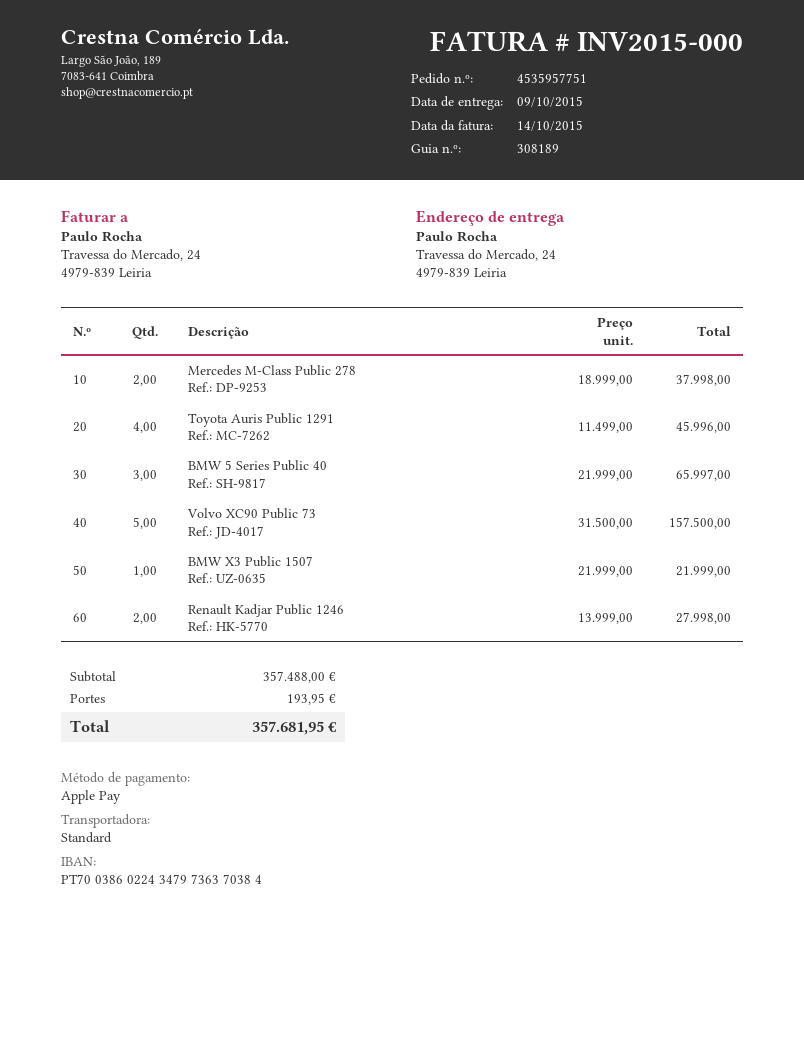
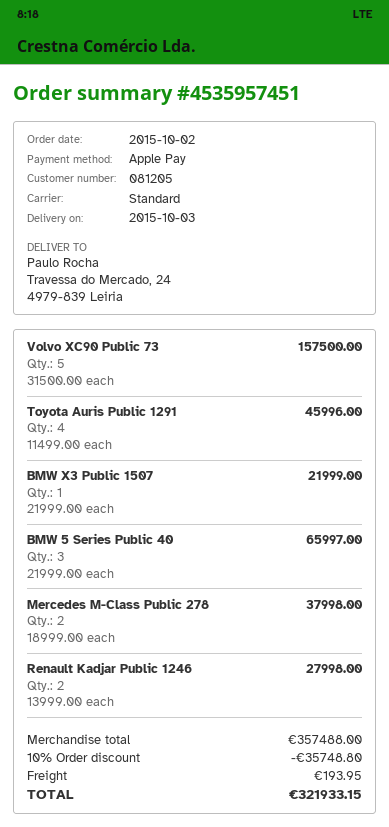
order number: 4535957751 -> 4535957451
delivery date: 2015-10-09 -> 2015-10-03
discount: none -> 10% = 35748.80
total: 357681.95 -> 321933.15

